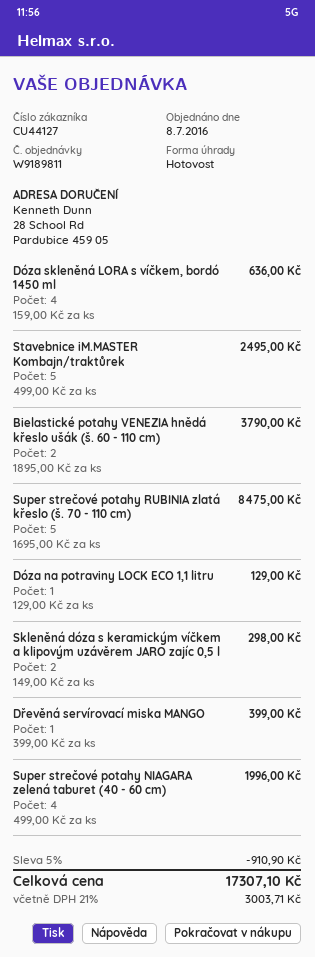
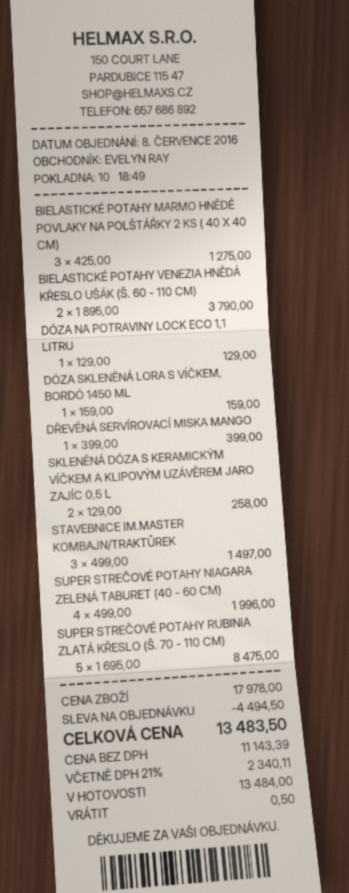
Dóza skleněná LORA s víčkem, bordó 1450 ml: 4 x 159.00 = 636.00 -> 1 x 159.00 = 159.00
Stavebnice iM.MASTER Kombajn/traktůrek: 5 x 499.00 = 2495.00 -> 3 x 499.00 = 1497.00
Skleněná dóza s keramickým víčkem a klipovým uzávěrem JARO zajíc 0,5 l: 2 x 149.00 = 298.00 -> 2 x 129.00 = 258.00
BIELASTICKÉ POTAHY MARMO HNĚDÉ POVLAKY NA POLŠTÁŘKY 2 KS ( 40 X 40 CM): none -> 3 x 425.00 = 1275.00
discount: 910.90 -> 4494.50
tax: 21% = 3003.71 -> 21% = 2340.11
total: 17307.10 -> 13483.50

